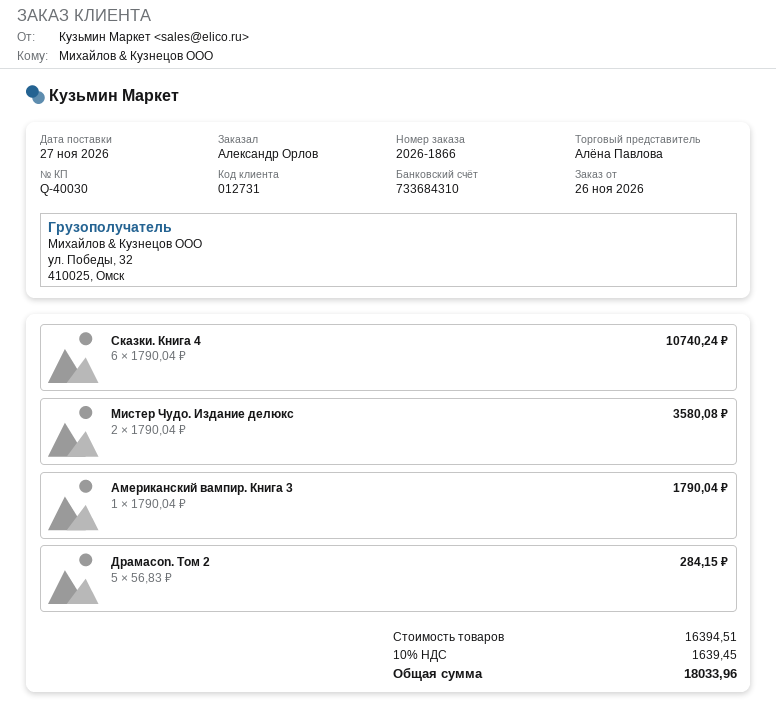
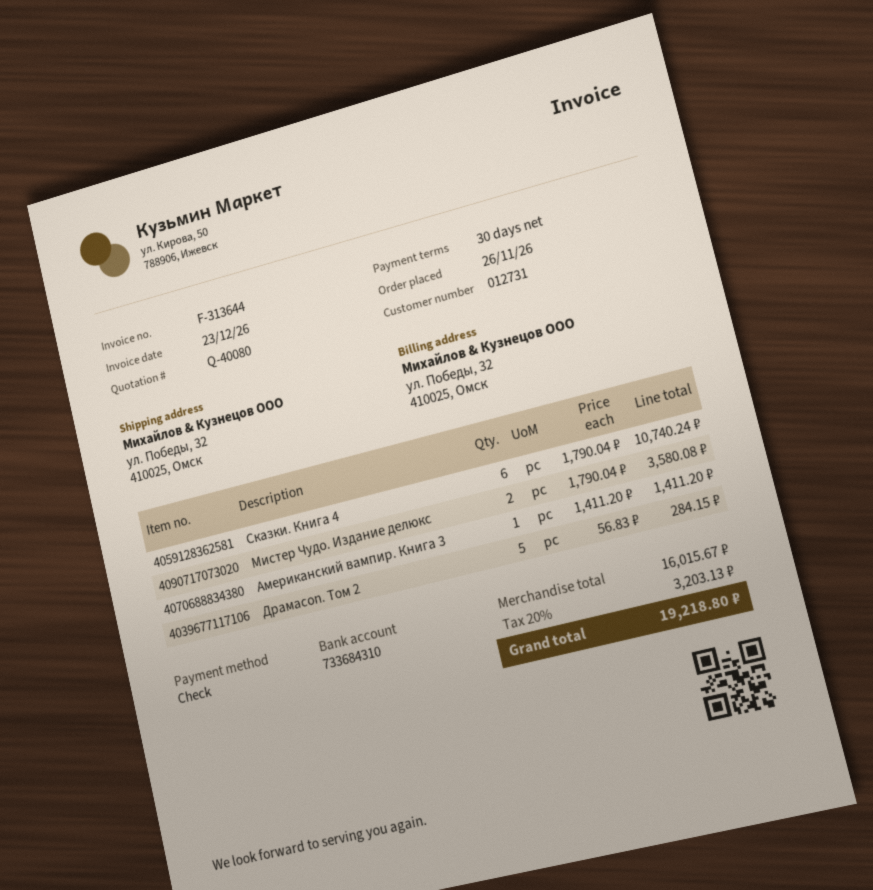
quote number: Q-40030 -> Q-40080
Американский вампир. Книга 3: 1 x 1790.04 = 1790.04 -> 1 x 1411.20 = 1411.20
subtotal: 16394.51 -> 16015.67
tax: 10% = 1639.45 -> 20% = 3203.13
total: 18033.96 -> 19218.80

